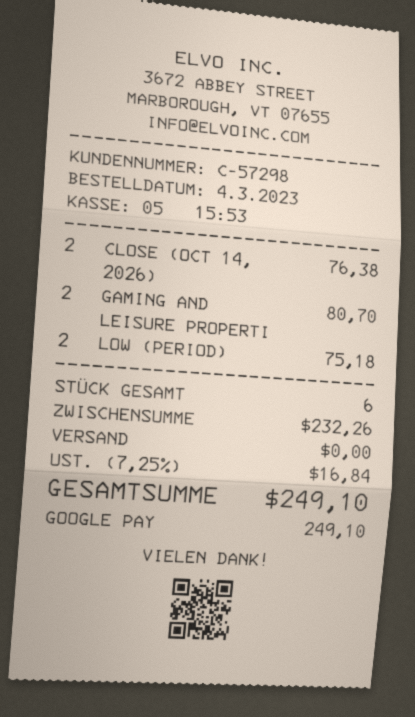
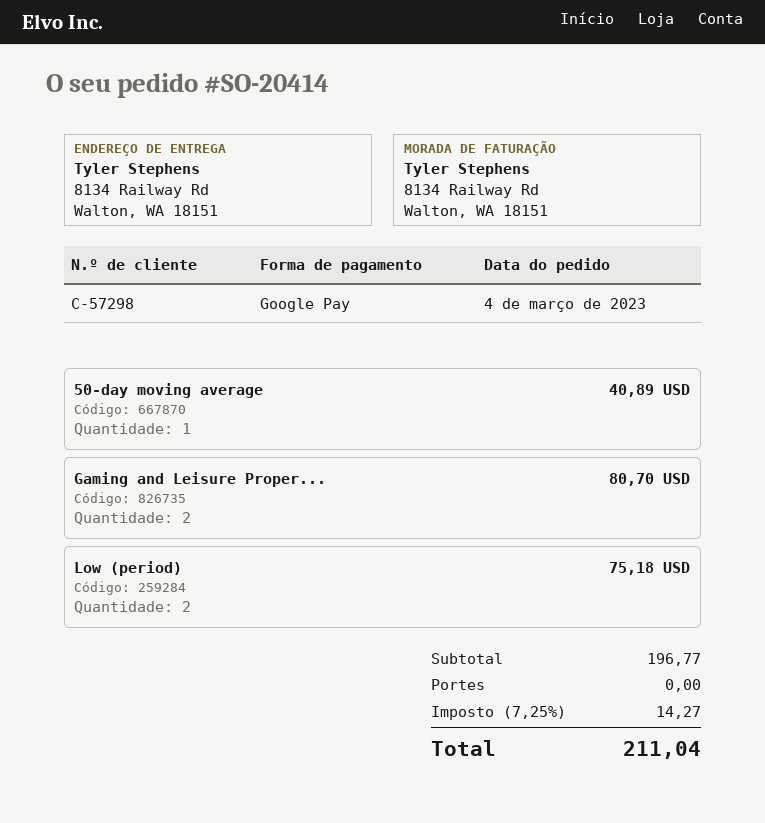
CLOSE (OCT 14, 2026): 2 for 76.38 -> none
50-day moving average: none -> 1 for 40.89
subtotal: 232.26 -> 196.77
tax: 7.25% = 16.84 -> 7.25% = 14.27
total: 249.10 -> 211.04

